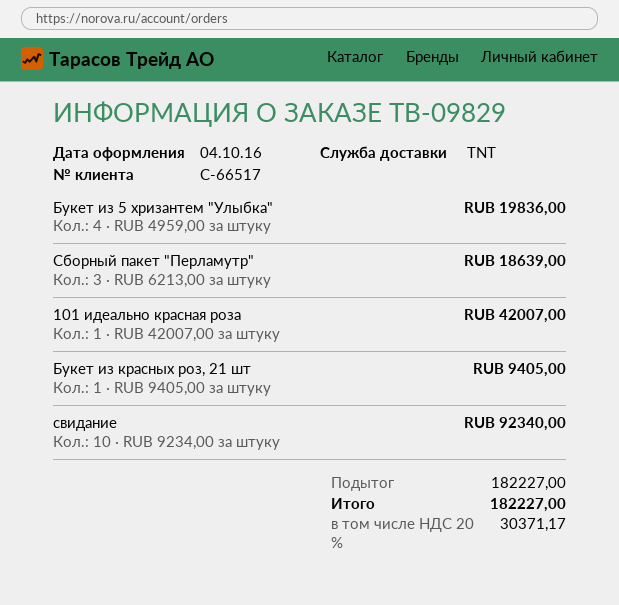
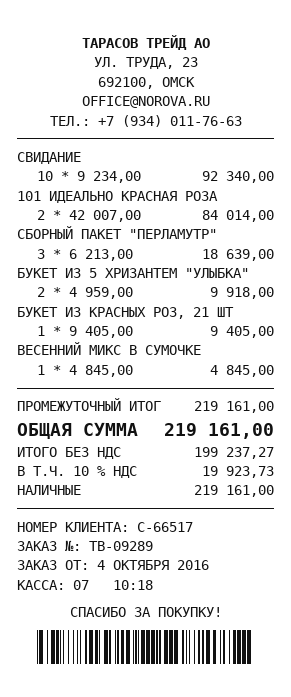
order number: TB-09829 -> TB-09289
Букет из 5 хризантем "Улыбка": 4 x 4959.00 = 19836.00 -> 2 x 4959.00 = 9918.00
101 идеально красная роза: 1 x 42007.00 = 42007.00 -> 2 x 42007.00 = 84014.00
ВЕСЕННИЙ МИКС В СУМОЧКЕ: none -> 1 x 4845.00 = 4845.00
subtotal: 182227.00 -> 219161.00
tax: 20% = 30371.17 -> 10% = 19923.73
total: 182227.00 -> 219161.00

